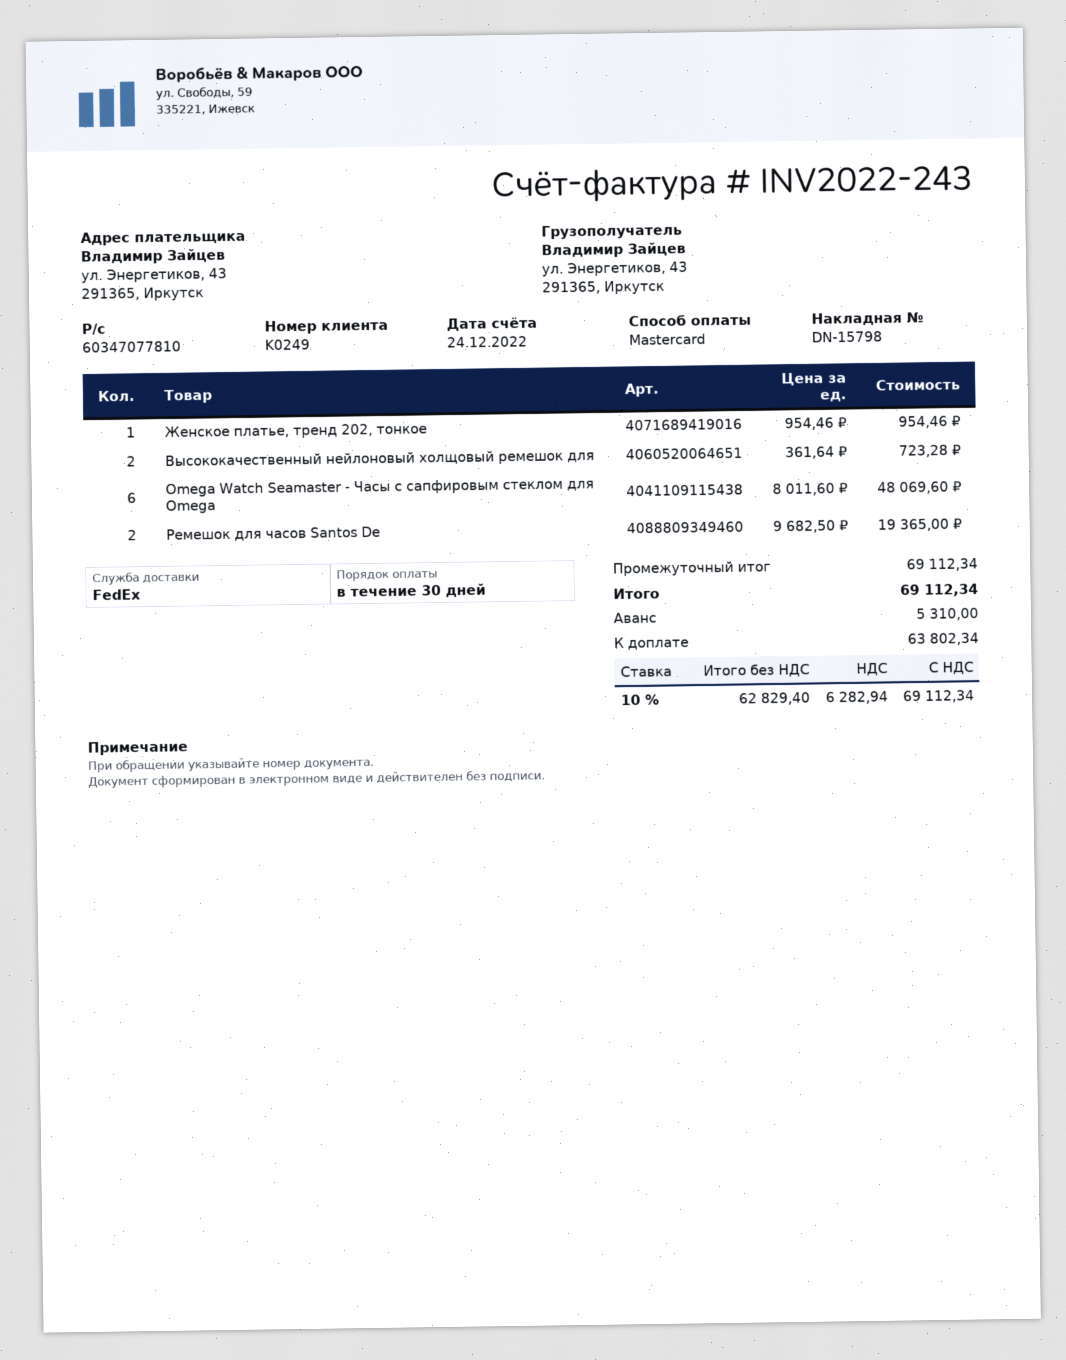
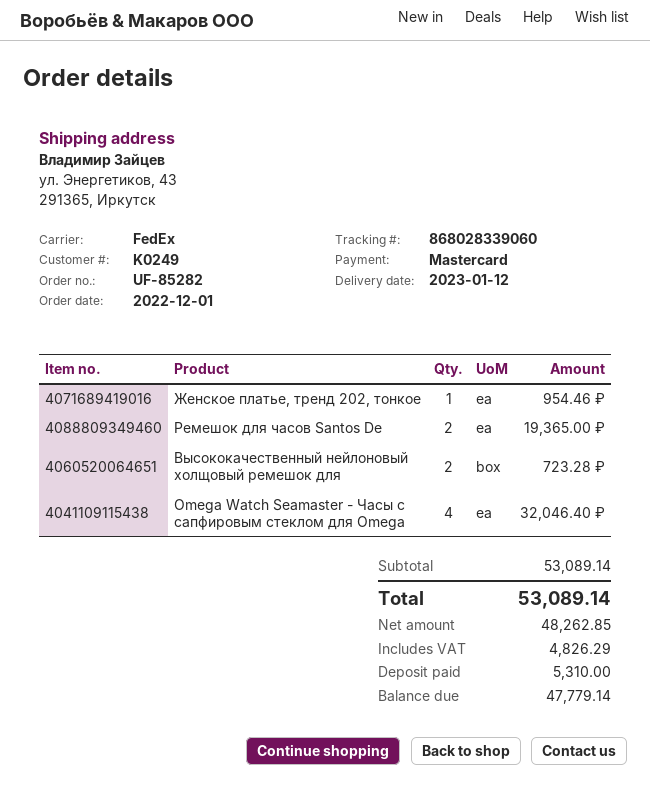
Omega Watch Seamaster - Часы с сапфировым стеклом для Omega: 6 for 48069.60 -> 4 for 32046.40
subtotal: 69112.34 -> 53089.14
net: 62829.40 -> 48262.85
tax: 6282.94 -> 4826.29
total: 69112.34 -> 53089.14
balance: 63802.34 -> 47779.14

